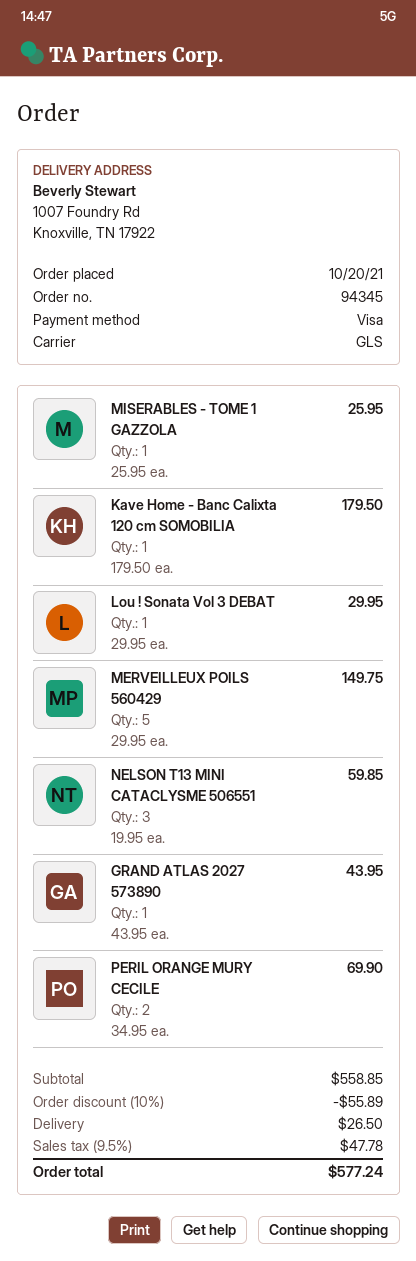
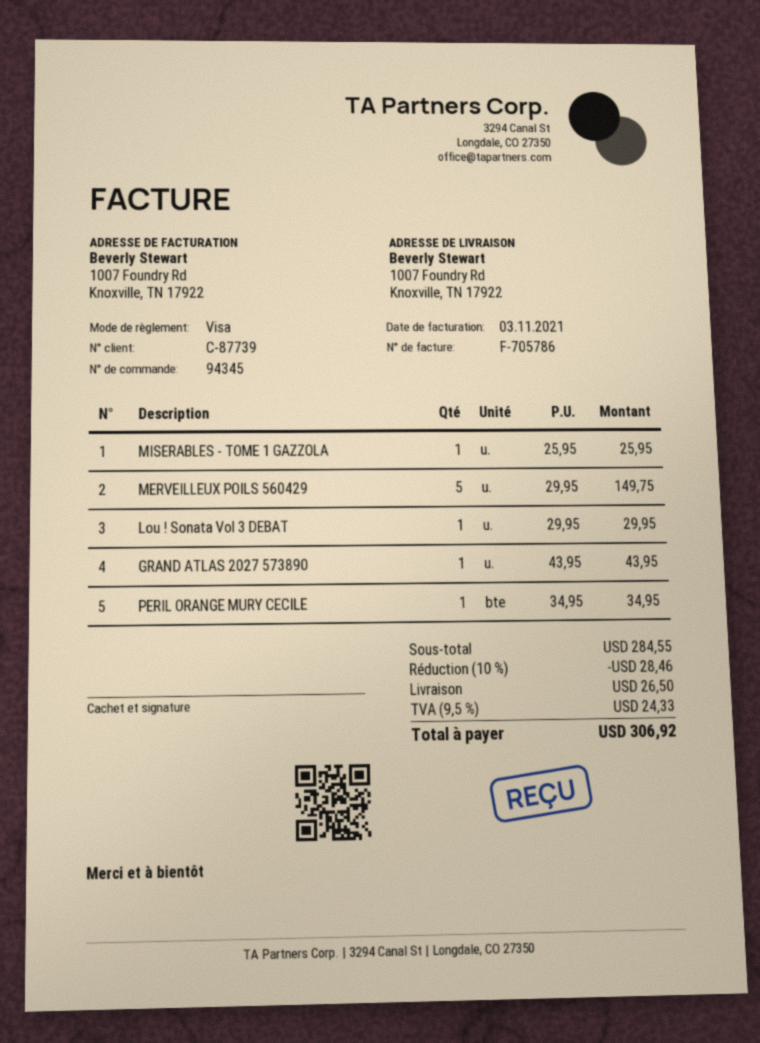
Kave Home - Banc Calixta 120 cm SOMOBILIA: 1 x 179.50 = 179.50 -> none
NELSON T13 MINI CATACLYSME 506551: 3 x 19.95 = 59.85 -> none
PERIL ORANGE MURY CECILE: 2 x 34.95 = 69.90 -> 1 x 34.95 = 34.95
subtotal: 558.85 -> 284.55
discount: 10% = 55.89 -> 10% = 28.46
tax: 9.5% = 47.78 -> 9.5% = 24.33
total: 577.24 -> 306.92

